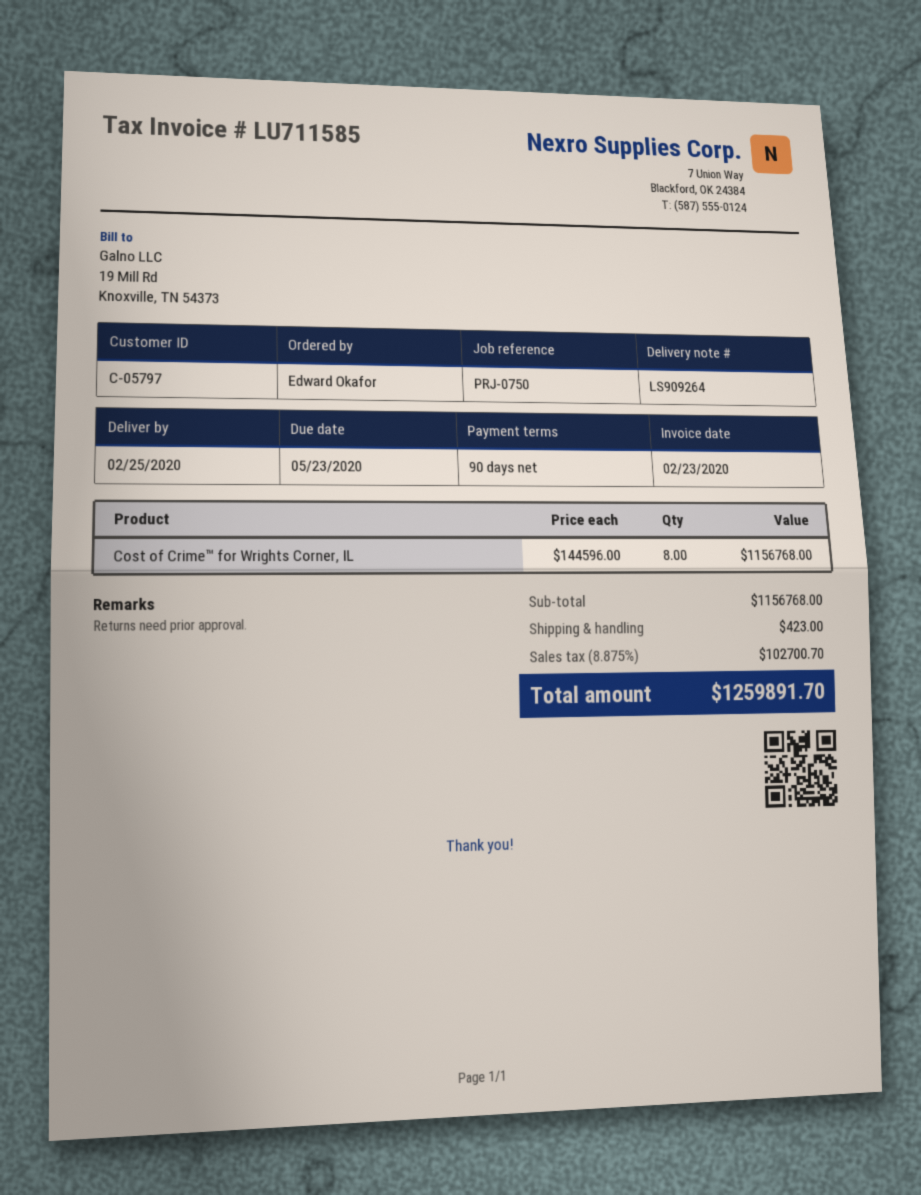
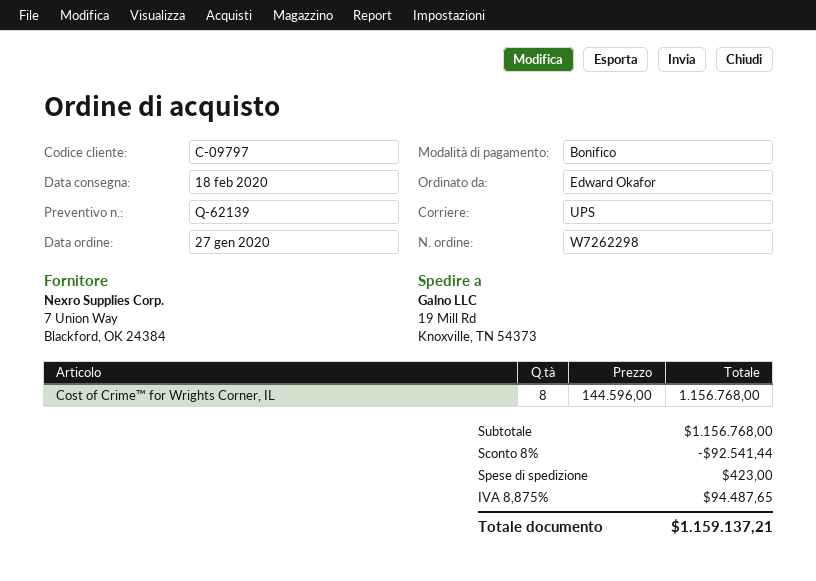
delivery date: 2020-02-25 -> 2020-02-18
customer number: C-05797 -> C-09797
discount: none -> 8% = 92541.44
tax: 8.875% = 102700.70 -> 8.875% = 94487.65
total: 1259891.70 -> 1159137.21

